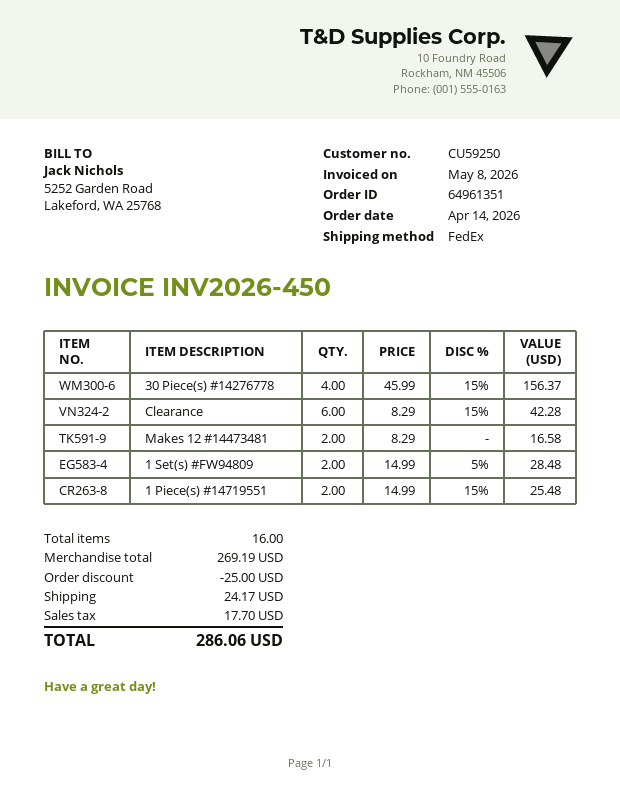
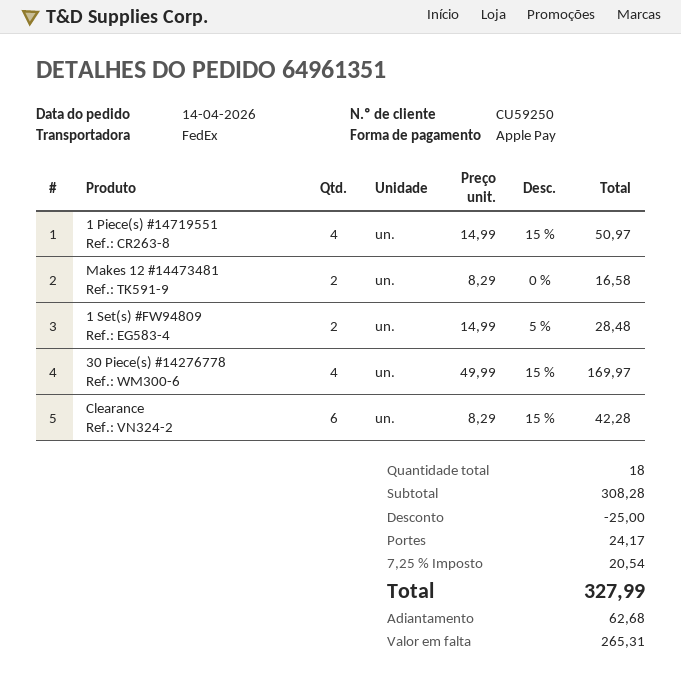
30 Piece(s) #14276778: 4 x 45.99 - 15% = 156.37 -> 4 x 49.99 - 15% = 169.97
1 Piece(s) #14719551: 2 x 14.99 - 15% = 25.48 -> 4 x 14.99 - 15% = 50.97
total quantity: 16 -> 18
subtotal: 269.19 -> 308.28
tax: 17.70 -> 20.54
total: 286.06 -> 327.99

